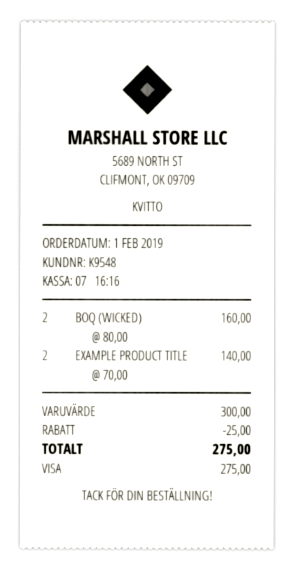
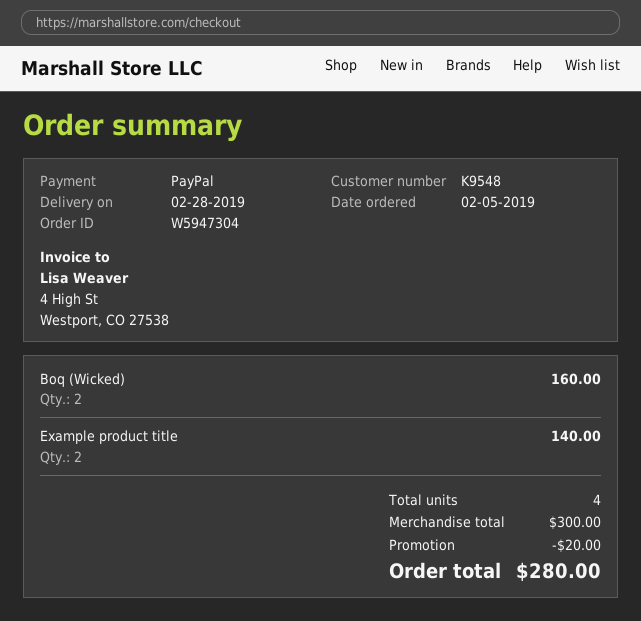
order date: 2019-02-01 -> 2019-02-05
payment method: Visa -> PayPal
discount: 25.00 -> 20.00
total: 275.00 -> 280.00

